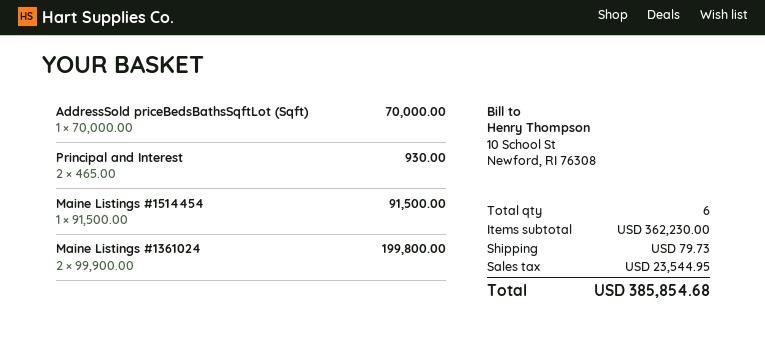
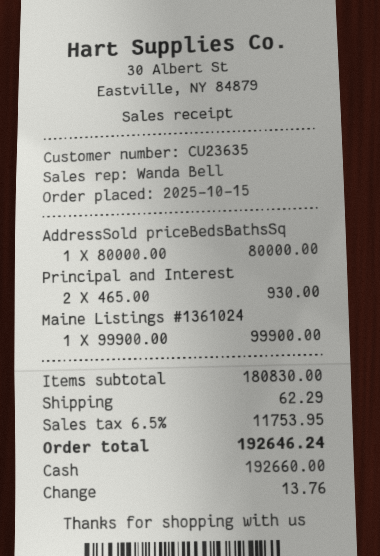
AddressSold priceBedsBathsSqftLot (Sqft): 1 x 70000.00 = 70000.00 -> 1 x 80000.00 = 80000.00
Maine Listings #1514454: 1 x 91500.00 = 91500.00 -> none
Maine Listings #1361024: 2 x 99900.00 = 199800.00 -> 1 x 99900.00 = 99900.00
subtotal: 362230.00 -> 180830.00
shipping: 79.73 -> 62.29
tax: 23544.95 -> 11753.95
total: 385854.68 -> 192646.24

